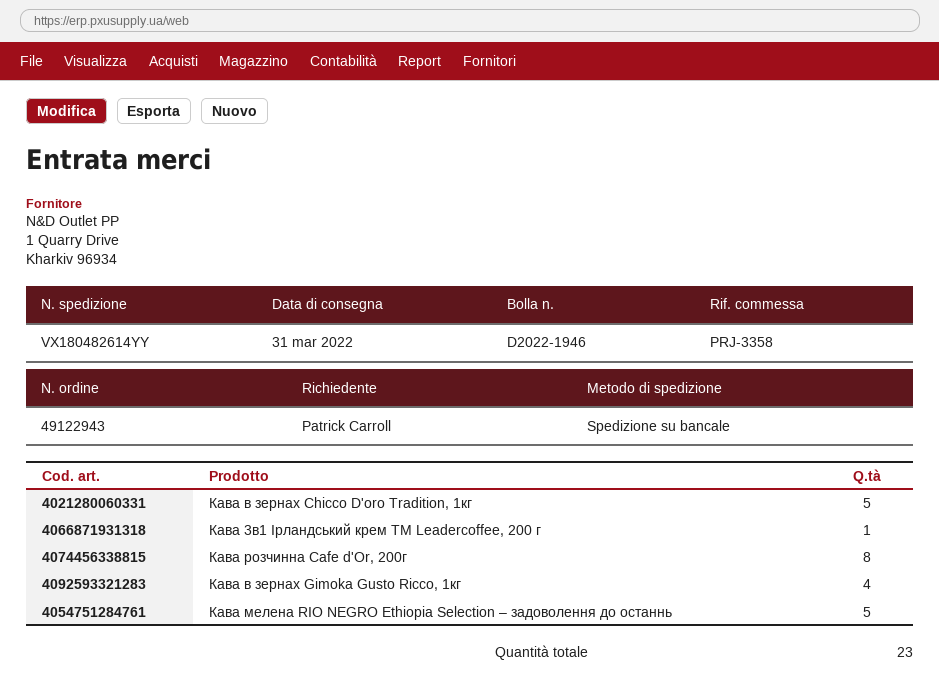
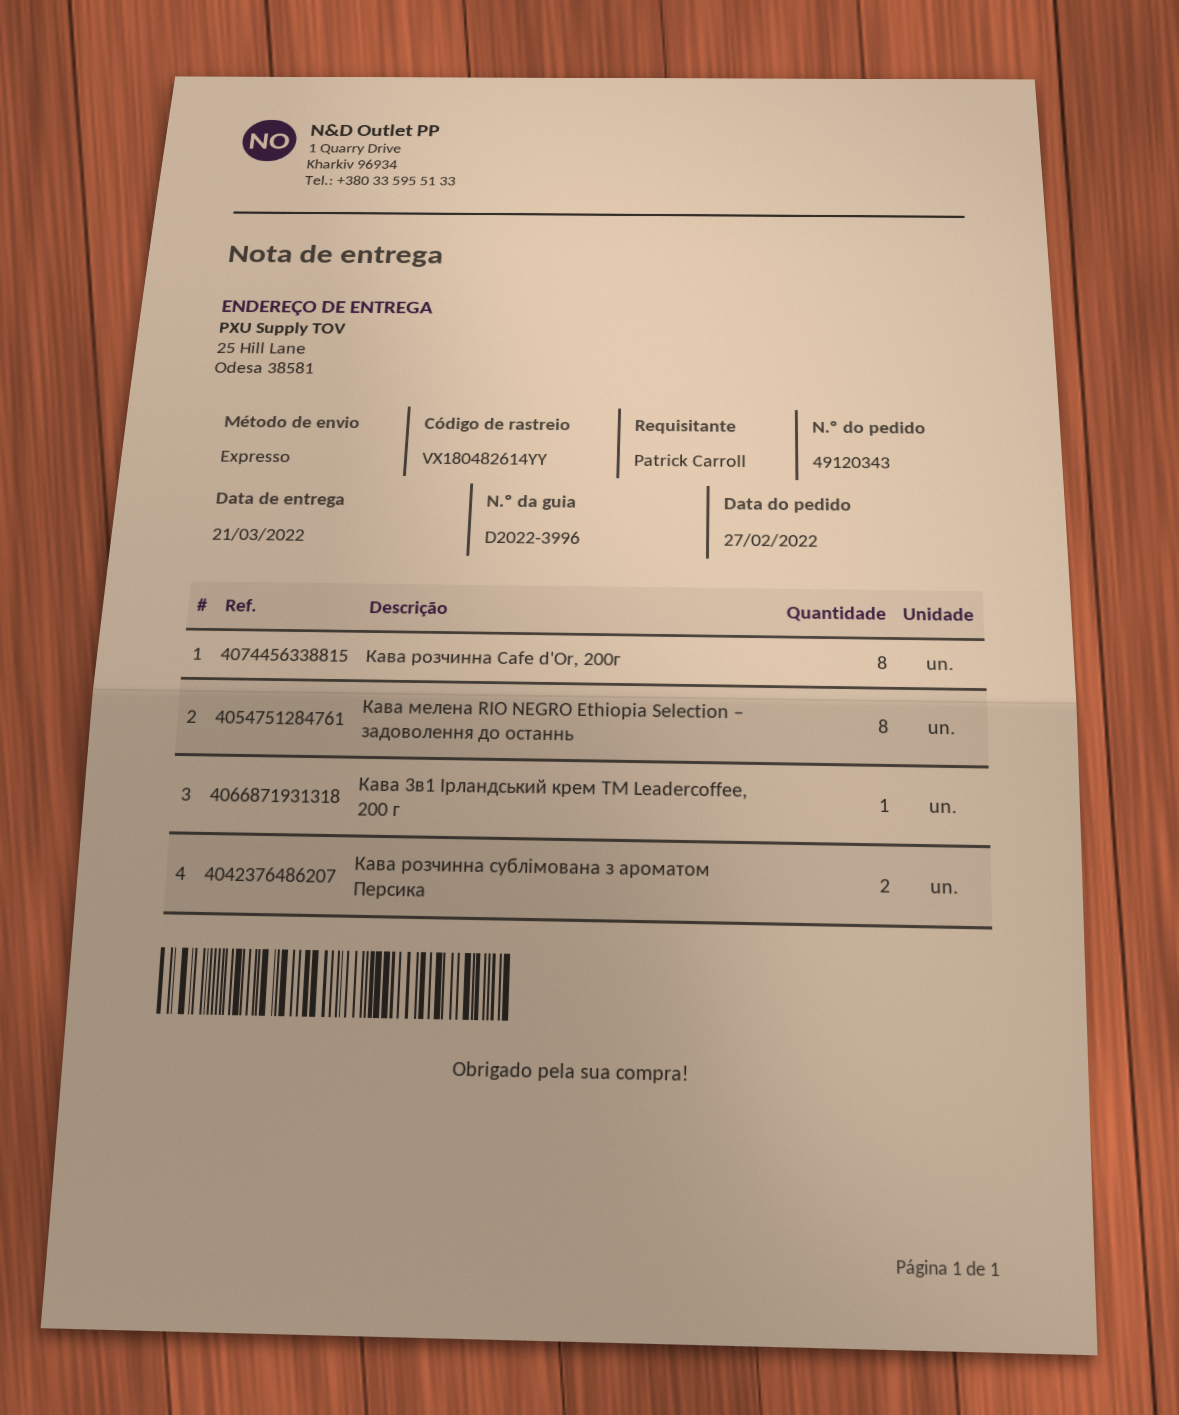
order number: 49122943 -> 49120343
delivery note number: D2022-1946 -> D2022-3996
delivery date: 2022-03-31 -> 2022-03-21
shipping method: pallet freight -> express
Кава в зернах Chicco D'oro Tradition, 1кг: 5 -> none
Кава в зернах Gimoka Gusto Ricco, 1кг: 4 -> none
Кава мелена RIO NEGRO Ethiopia Selection – задоволення до останнь: 5 -> 8
Кава розчинна сублімована з ароматом Персика: none -> 2

